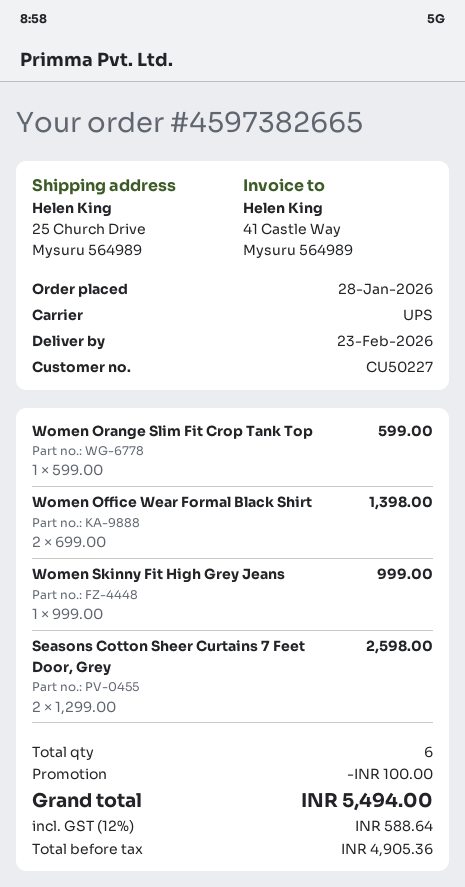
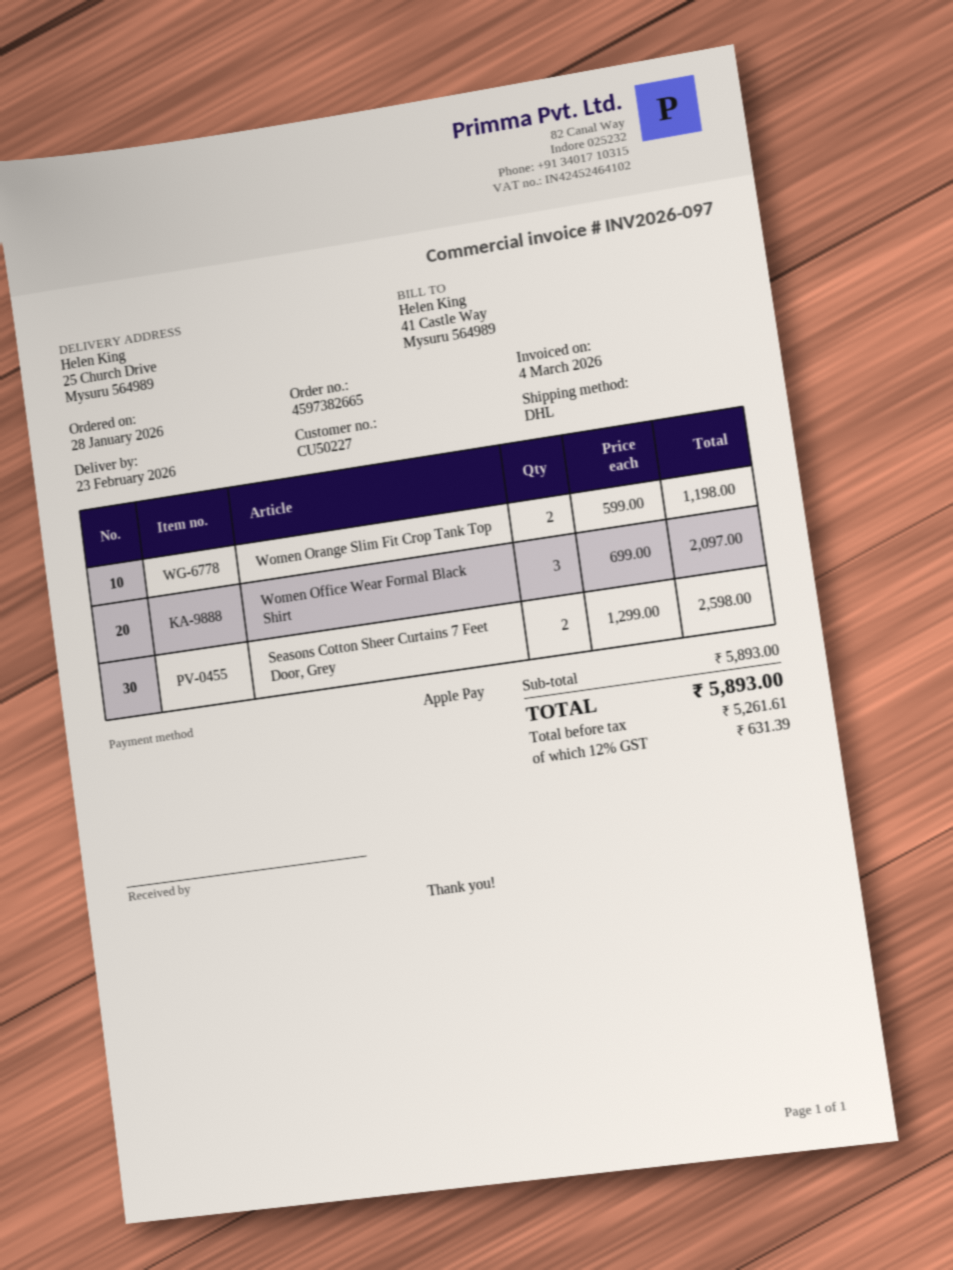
shipping method: UPS -> DHL
Women Orange Slim Fit Crop Tank Top: 1 x 599.00 = 599.00 -> 2 x 599.00 = 1198.00
Women Office Wear Formal Black Shirt: 2 x 699.00 = 1398.00 -> 3 x 699.00 = 2097.00
Women Skinny Fit High Grey Jeans: 1 x 999.00 = 999.00 -> none
discount: 100.00 -> none
net: 4905.36 -> 5261.61
tax: 12% = 588.64 -> 12% = 631.39
total: 5494.00 -> 5893.00

